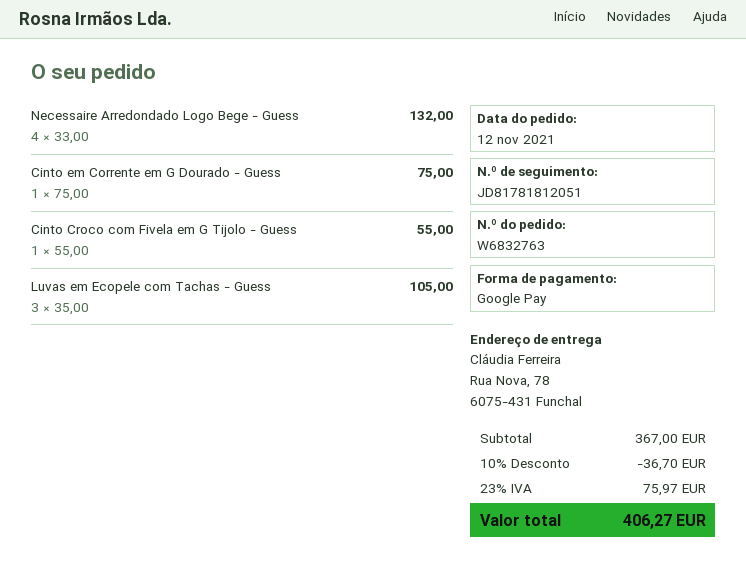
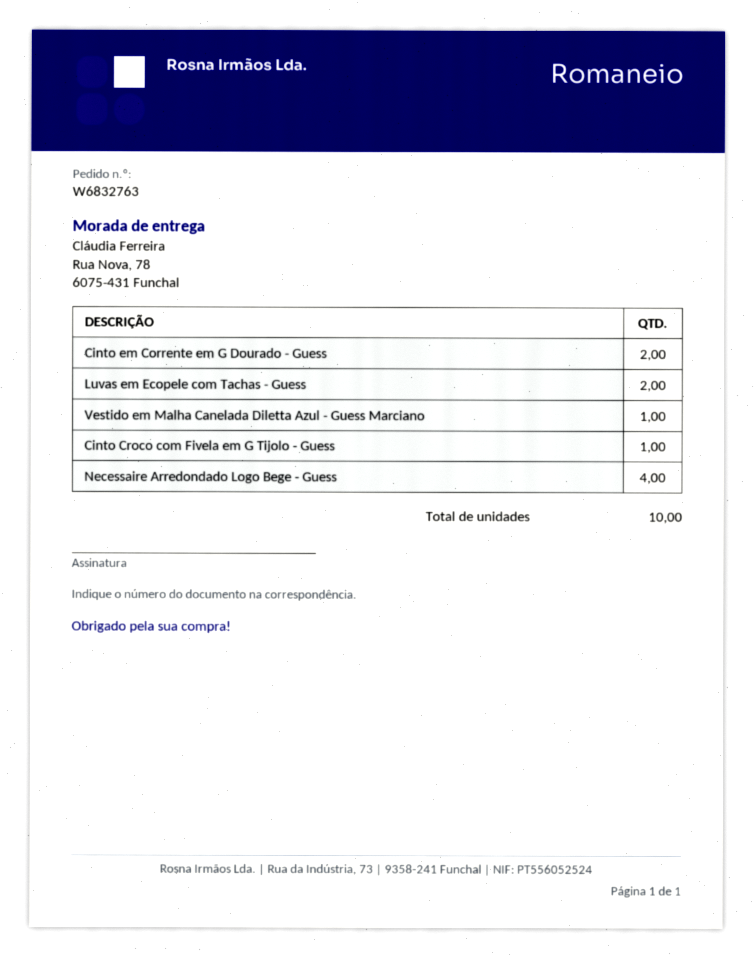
Cinto em Corrente em G Dourado - Guess: 1 -> 2
Luvas em Ecopele com Tachas - Guess: 3 -> 2
Vestido em Malha Canelada Diletta Azul - Guess Marciano: none -> 1

